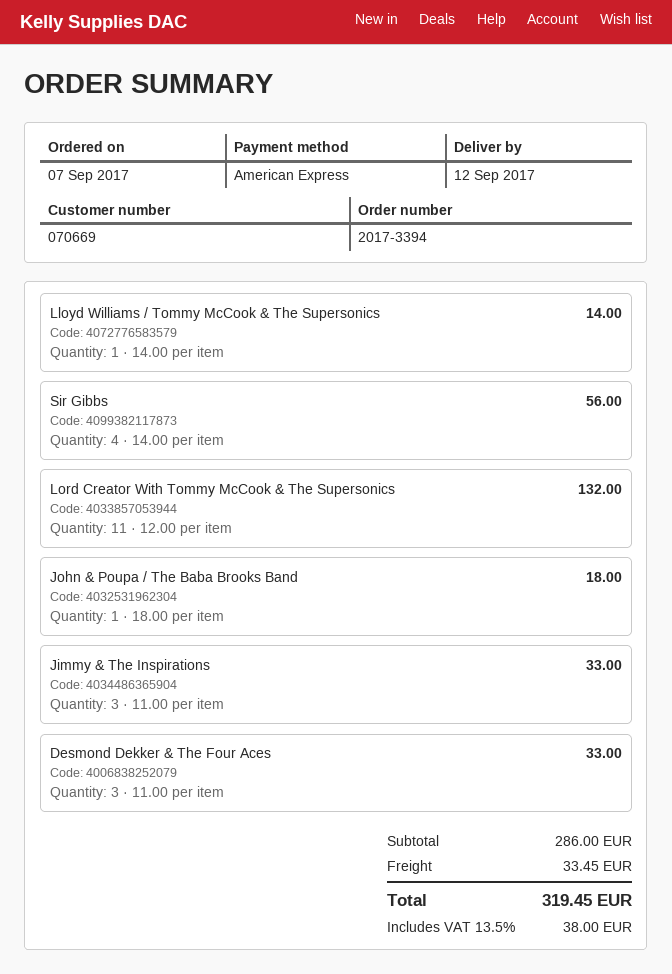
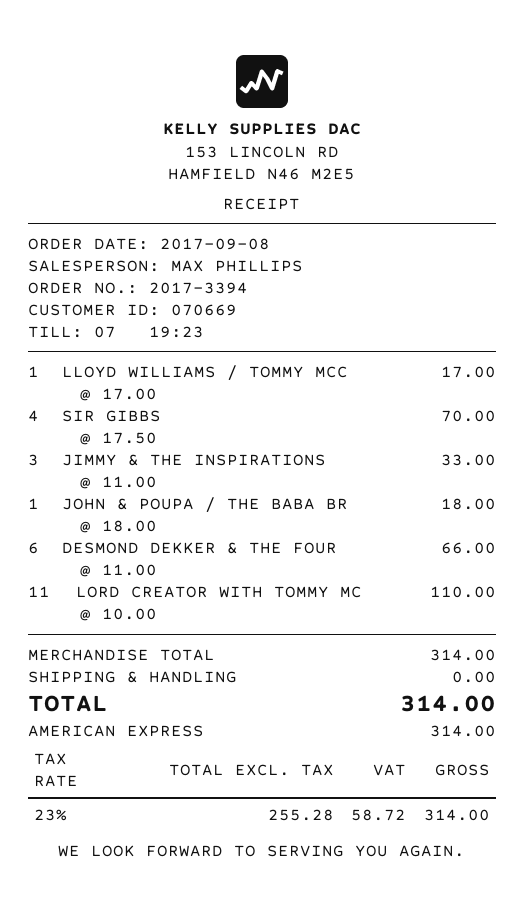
order date: 2017-09-07 -> 2017-09-08
Lloyd Williams / Tommy McCook & The Supersonics: 1 x 14.00 = 14.00 -> 1 x 17.00 = 17.00
Sir Gibbs: 4 x 14.00 = 56.00 -> 4 x 17.50 = 70.00
Lord Creator With Tommy McCook & The Supersonics: 11 x 12.00 = 132.00 -> 11 x 10.00 = 110.00
Desmond Dekker & The Four Aces: 3 x 11.00 = 33.00 -> 6 x 11.00 = 66.00
subtotal: 286.00 -> 314.00
shipping: 33.45 -> 0.00
tax: 13.5% = 38.00 -> 23% = 58.72
total: 319.45 -> 314.00

